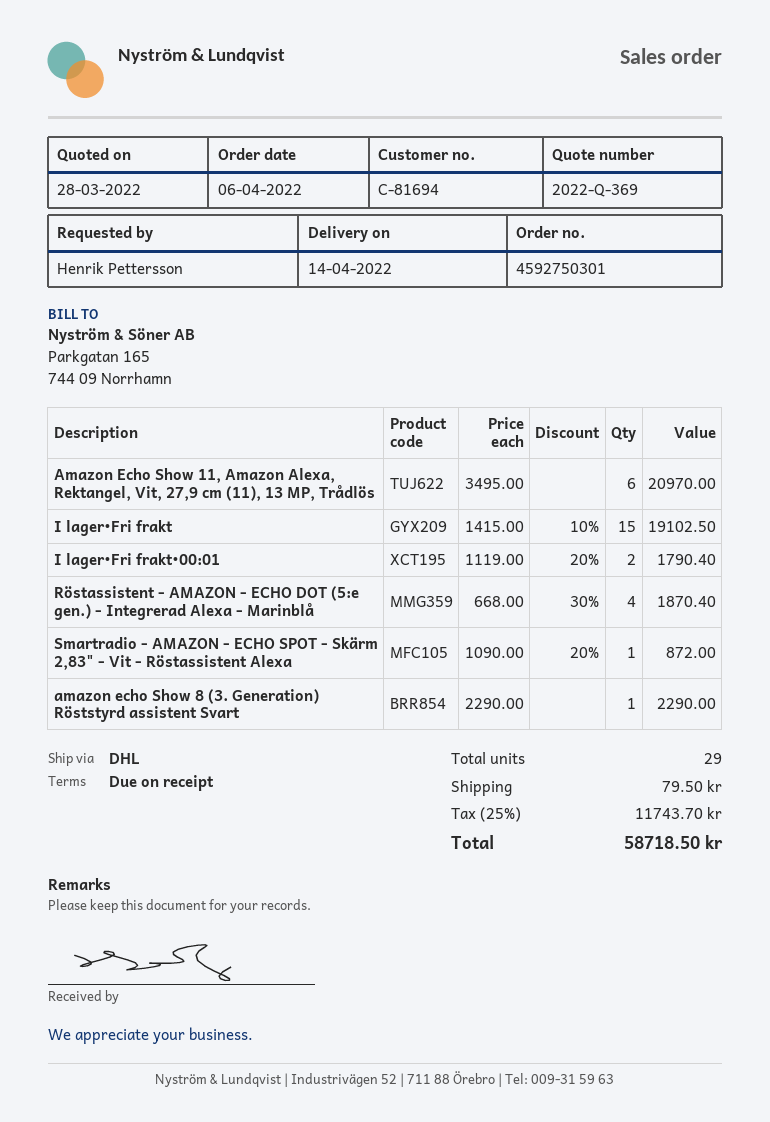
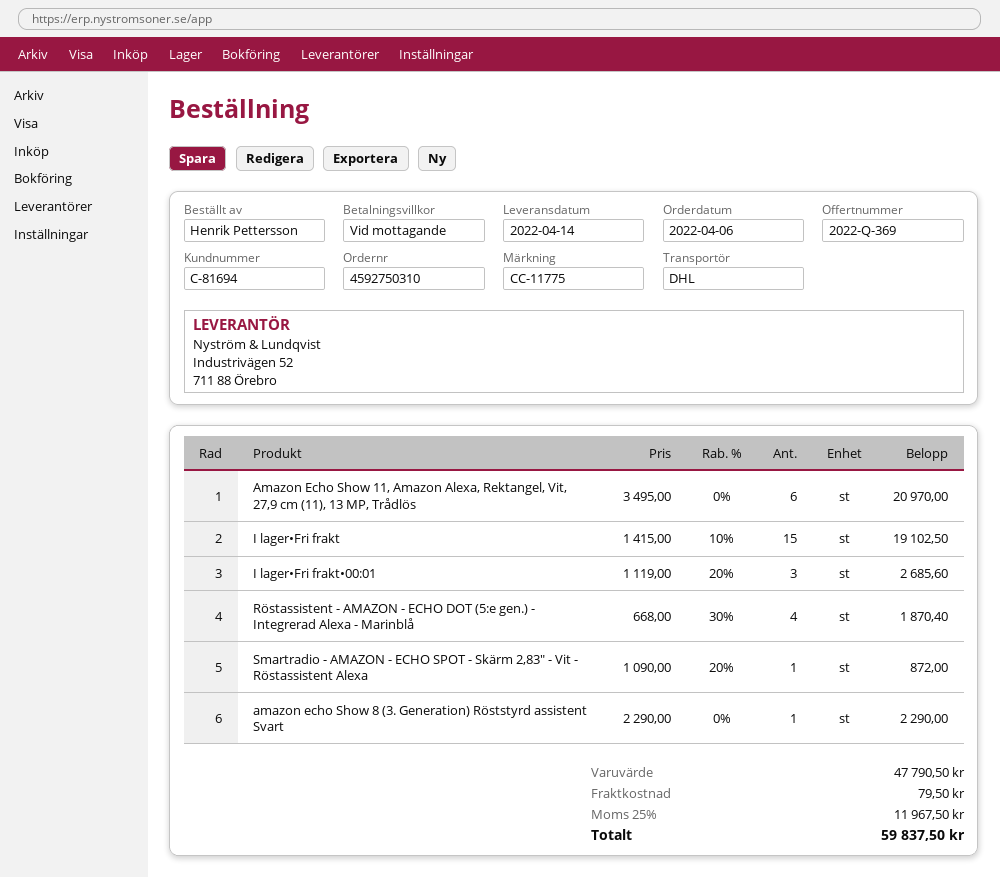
order number: 4592750301 -> 4592750310
I lager•Fri frakt•00:01: 2 x 1119.00 - 20% = 1790.40 -> 3 x 1119.00 - 20% = 2685.60
tax: 25% = 11743.70 -> 25% = 11967.50
total: 58718.50 -> 59837.50

